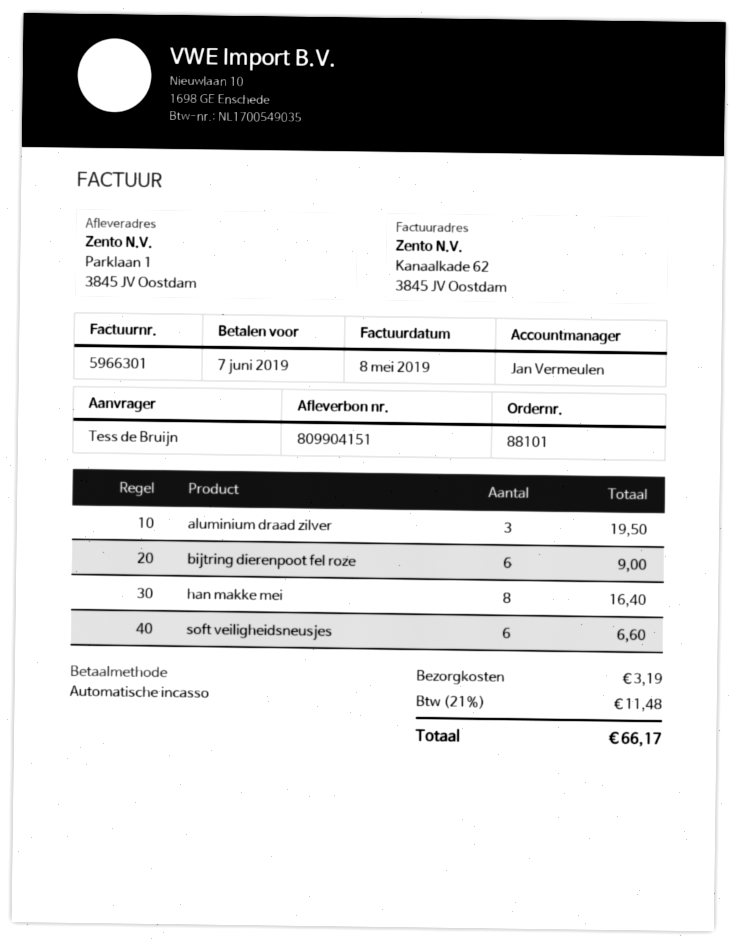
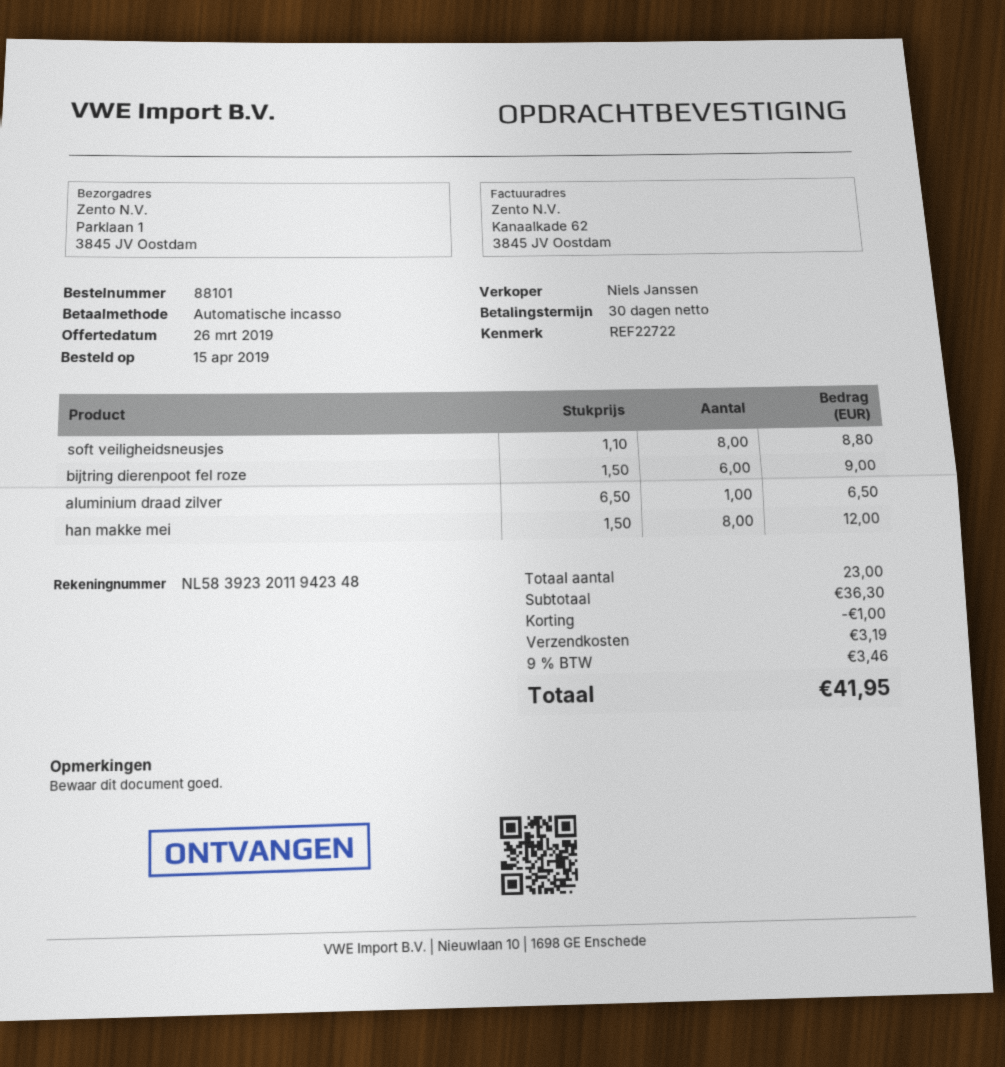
sales rep: Jan Vermeulen -> Niels Janssen
aluminium draad zilver: 3 for 19.50 -> 1 for 6.50
han makke mei: 8 for 16.40 -> 8 for 12.00
soft veiligheidsneusjes: 6 for 6.60 -> 8 for 8.80
discount: none -> 1.00
tax: 21% = 11.48 -> 9% = 3.46
total: 66.17 -> 41.95

